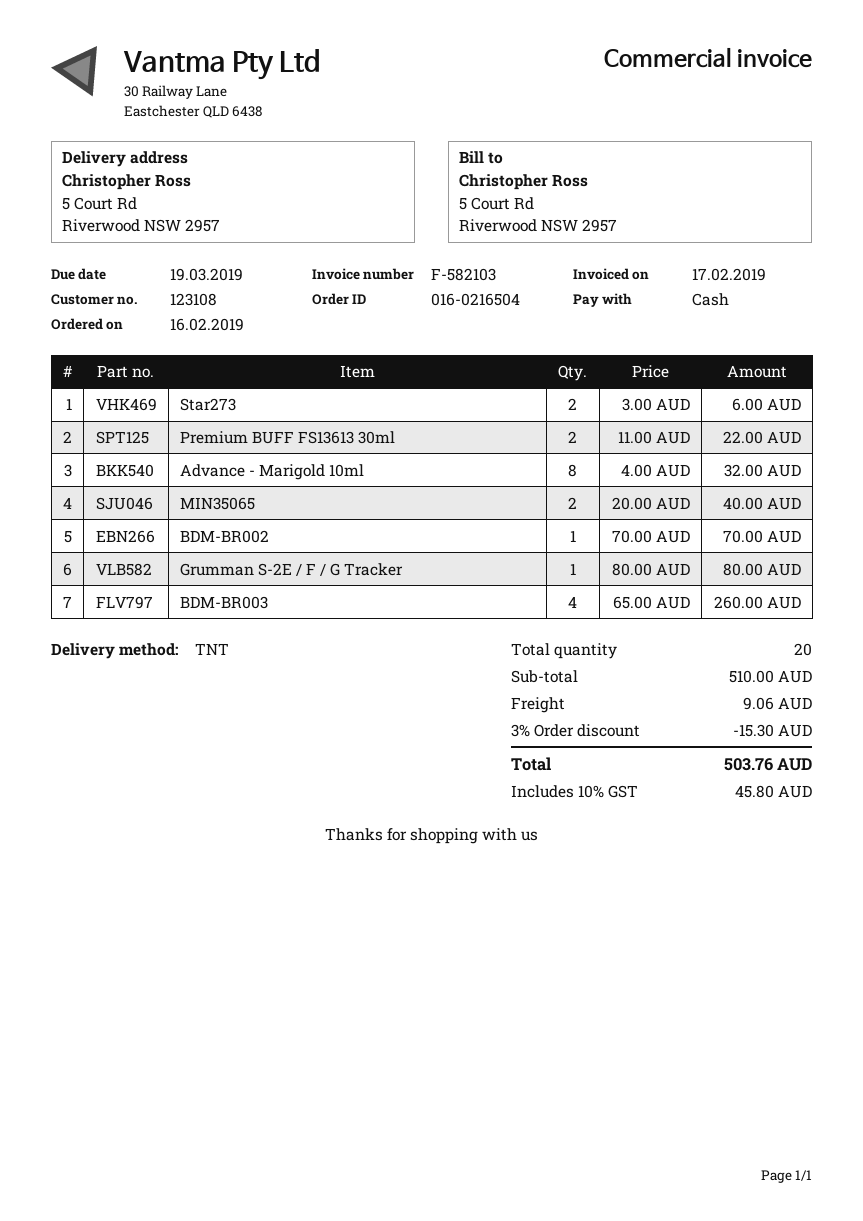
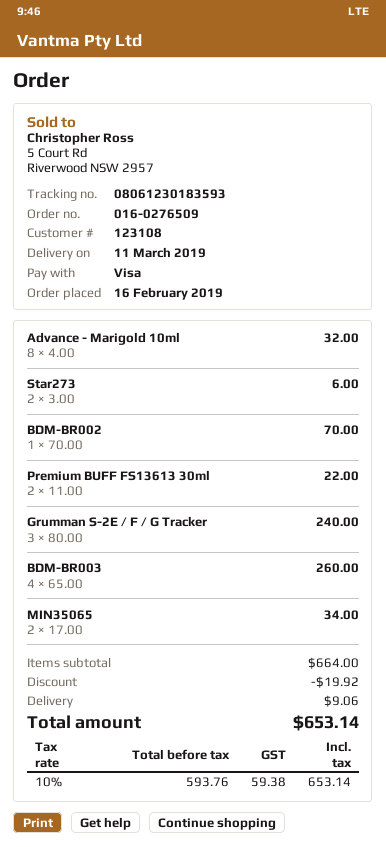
order number: 016-0216504 -> 016-0276509
payment method: cash -> Visa
MIN35065: 2 x 20.00 = 40.00 -> 2 x 17.00 = 34.00
Grumman S-2E / F / G Tracker: 1 x 80.00 = 80.00 -> 3 x 80.00 = 240.00
subtotal: 510.00 -> 664.00
discount: 15.30 -> 19.92
tax: 10% = 45.80 -> 10% = 59.38
total: 503.76 -> 653.14

